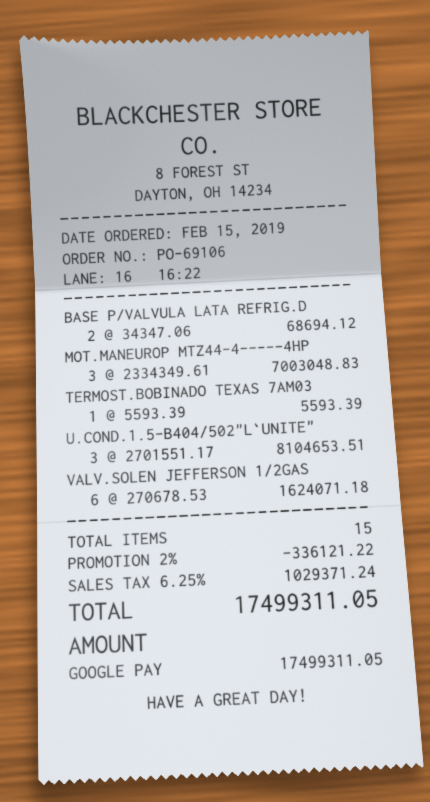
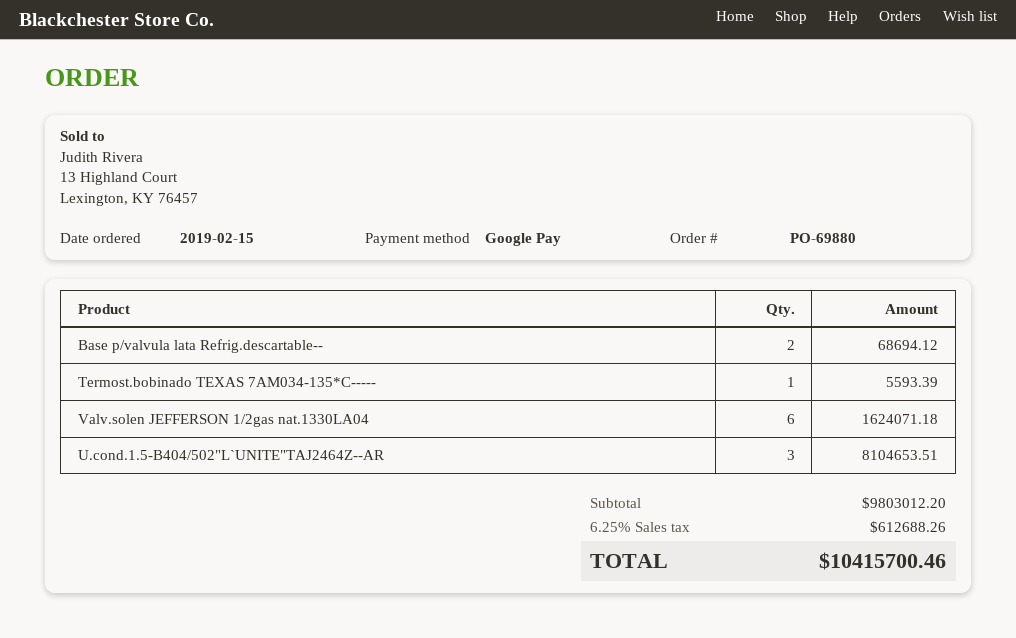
order number: PO-69106 -> PO-69880
MOT.MANEUROP MTZ44-4-----4HP: 3 for 7003048.83 -> none
discount: 2% = 336121.22 -> none
tax: 6.25% = 1029371.24 -> 6.25% = 612688.26
total: 17499311.05 -> 10415700.46

